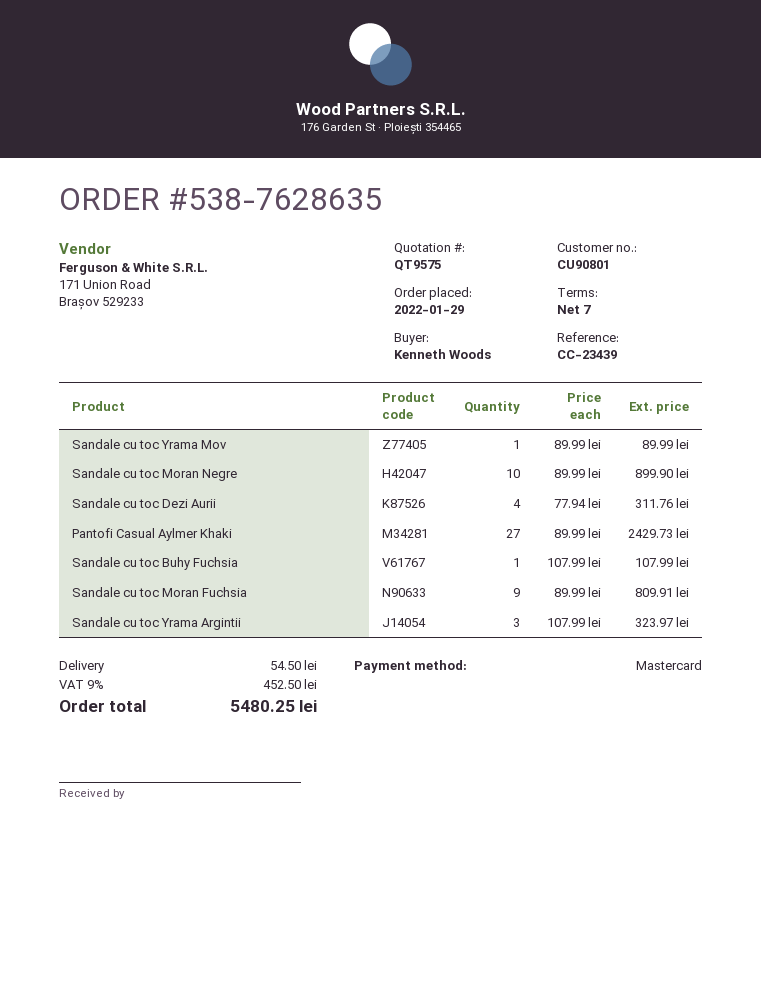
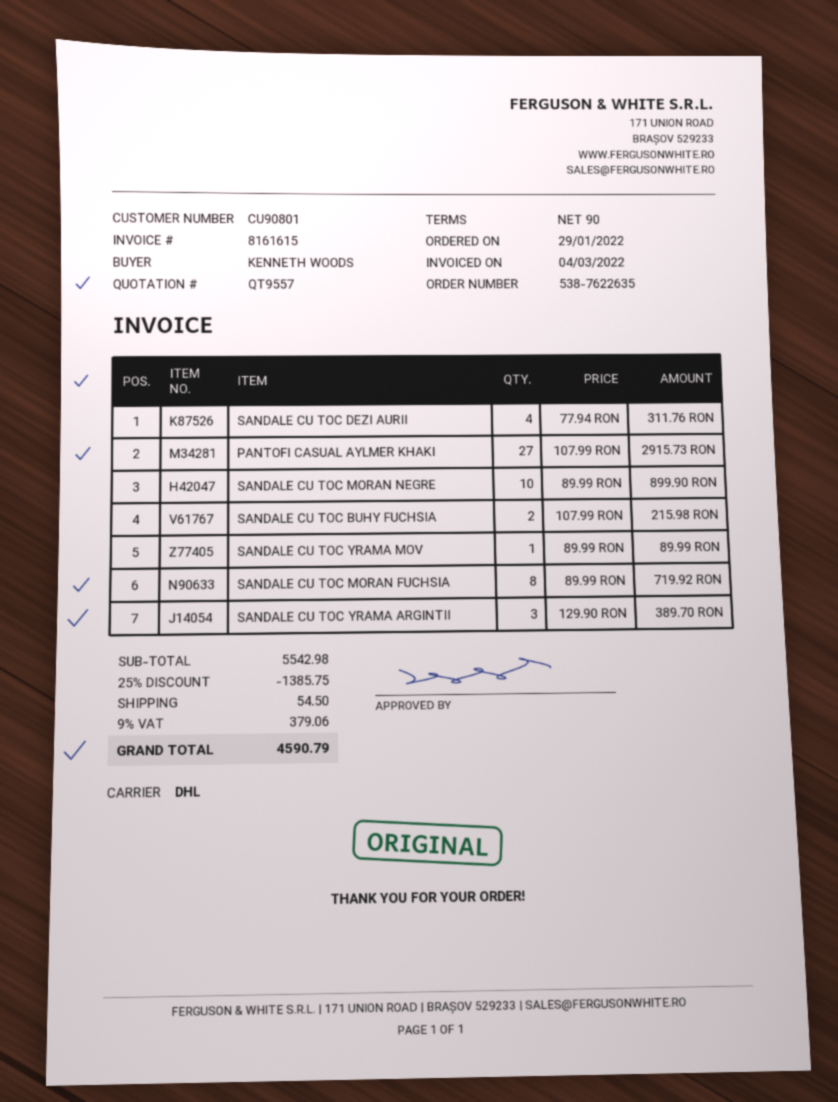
quote number: QT9575 -> QT9557
order number: 538-7628635 -> 538-7622635
payment terms: 7 days -> 90 days
Pantofi Casual Aylmer Khaki: 27 x 89.99 = 2429.73 -> 27 x 107.99 = 2915.73
Sandale cu toc Buhy Fuchsia: 1 x 107.99 = 107.99 -> 2 x 107.99 = 215.98
Sandale cu toc Moran Fuchsia: 9 x 89.99 = 809.91 -> 8 x 89.99 = 719.92
Sandale cu toc Yrama Argintii: 3 x 107.99 = 323.97 -> 3 x 129.90 = 389.70
discount: none -> 25% = 1385.75
tax: 9% = 452.50 -> 9% = 379.06
total: 5480.25 -> 4590.79

